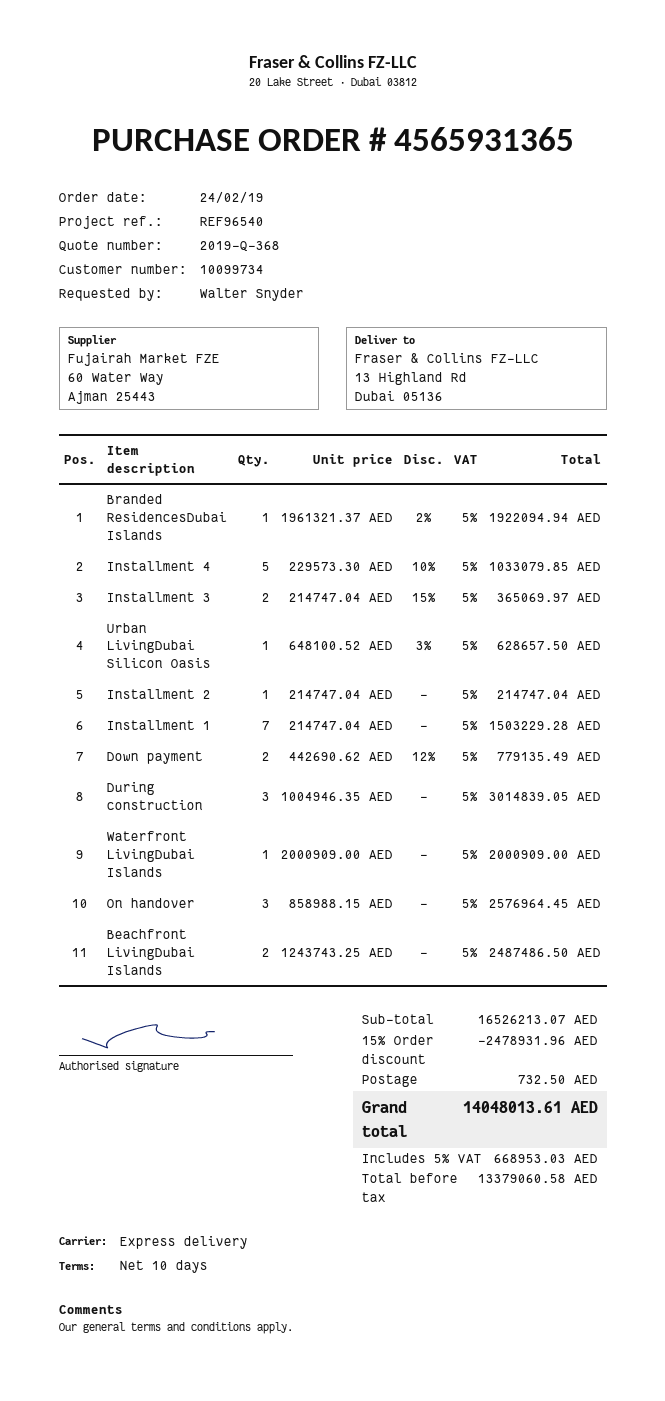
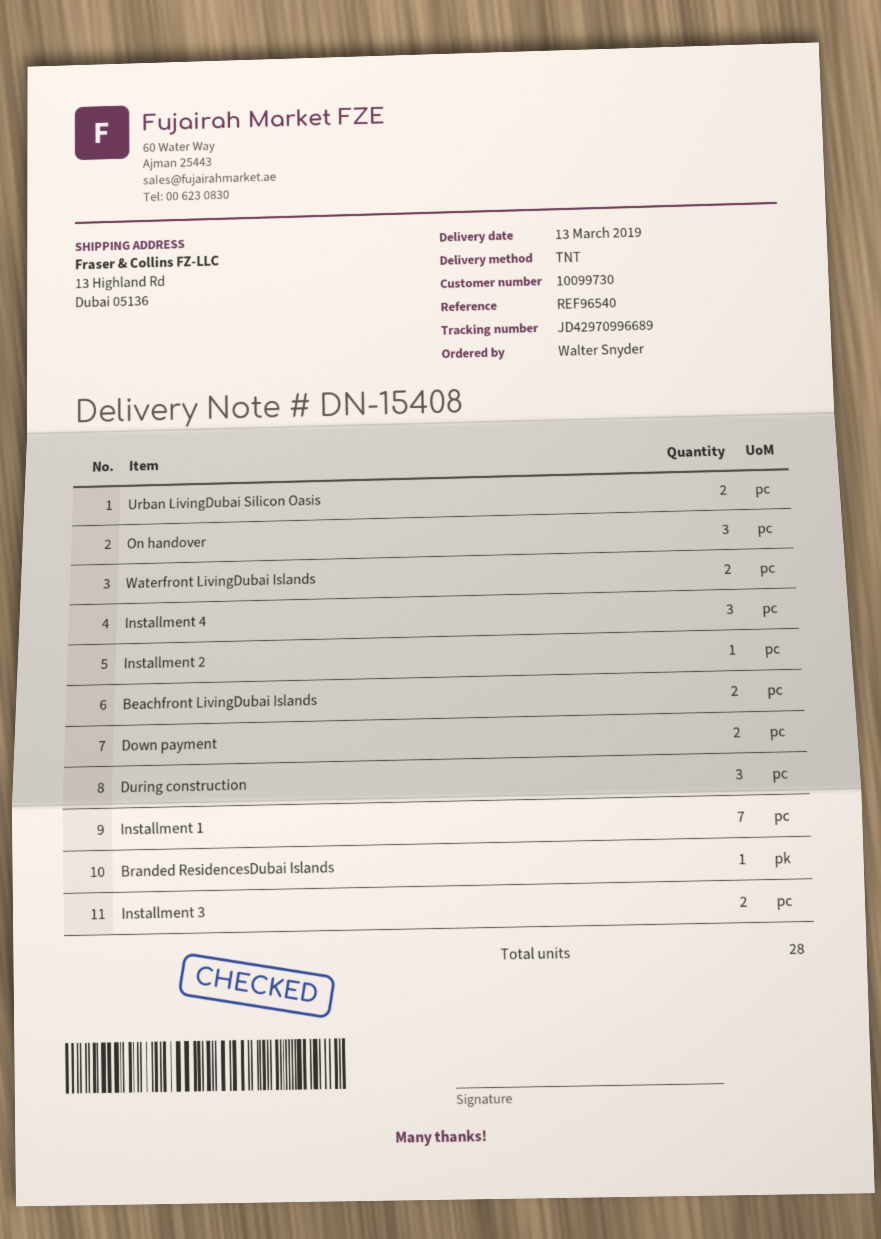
customer number: 10099734 -> 10099730
shipping method: express -> TNT
Installment 4: 5 -> 3
Urban LivingDubai Silicon Oasis: 1 -> 2
Waterfront LivingDubai Islands: 1 -> 2

